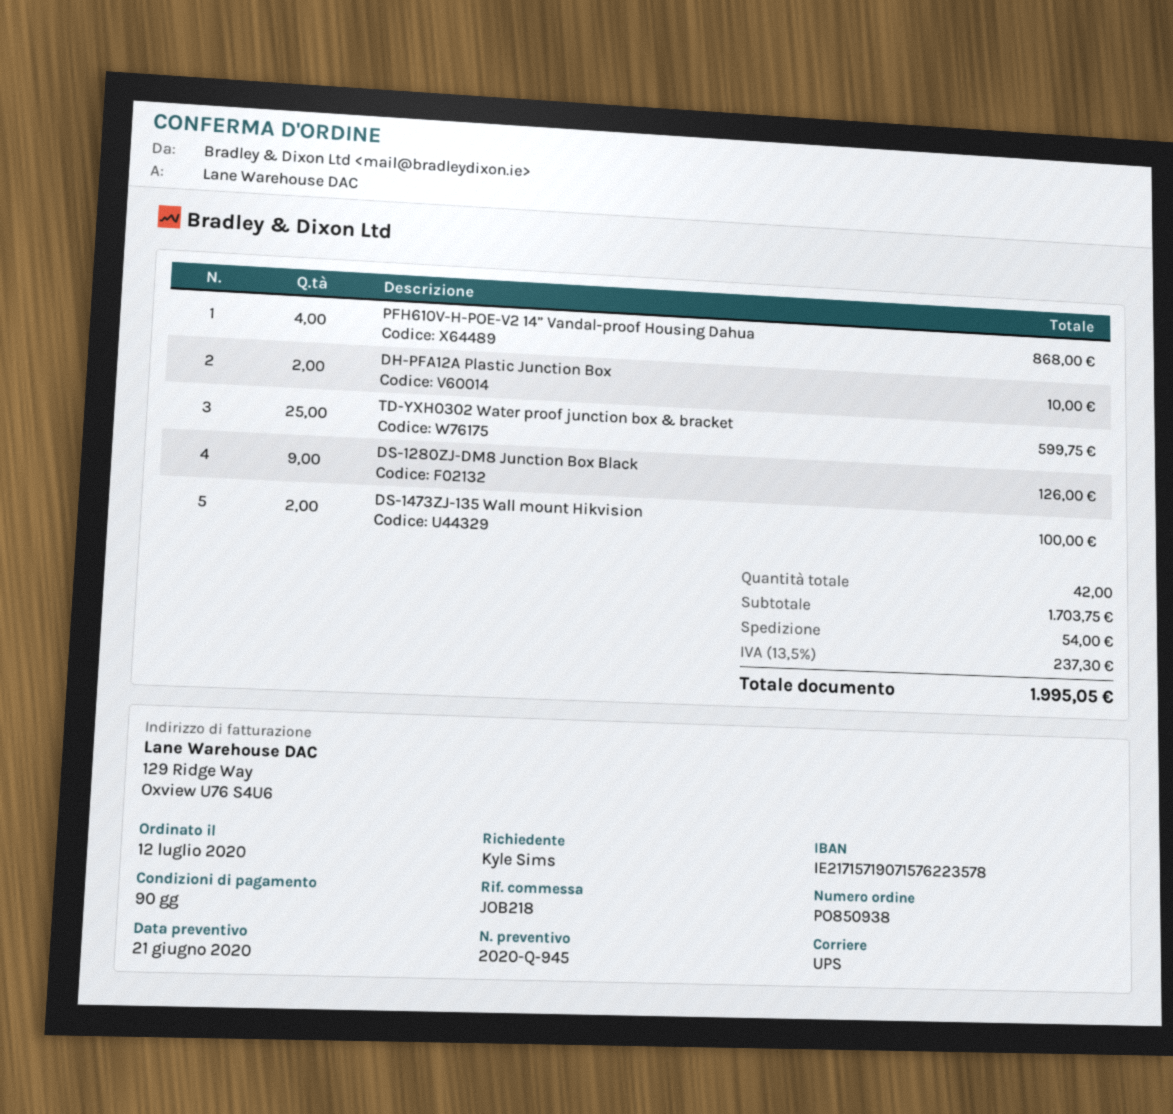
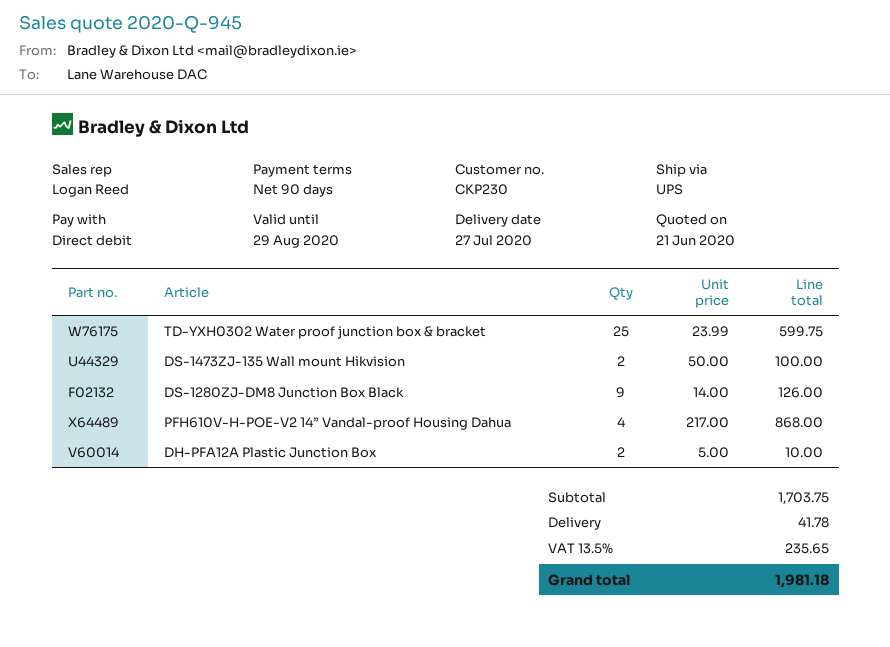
shipping: 54.00 -> 41.78
tax: 13.5% = 237.30 -> 13.5% = 235.65
total: 1995.05 -> 1981.18

